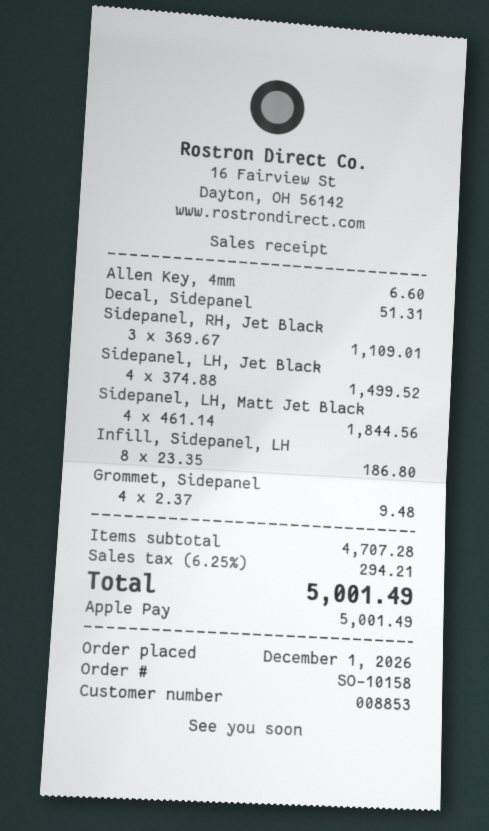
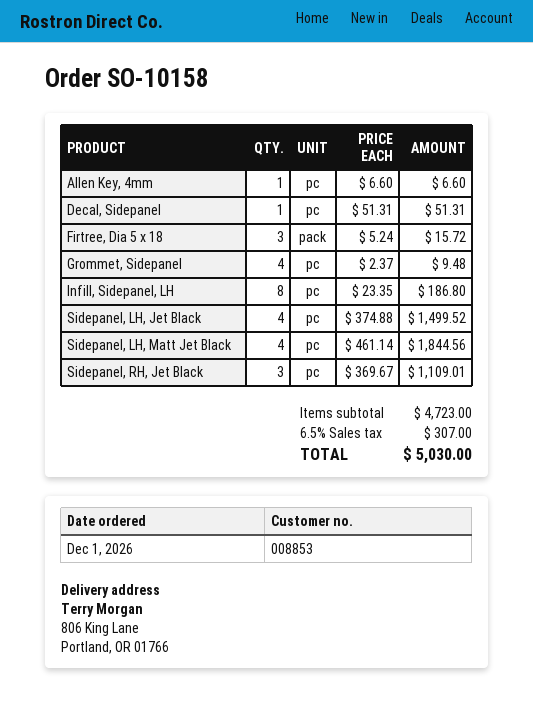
Firtree, Dia 5 x 18: none -> 3 x 5.24 = 15.72
subtotal: 4707.28 -> 4723.00
tax: 6.25% = 294.21 -> 6.5% = 307.00
total: 5001.49 -> 5030.00

